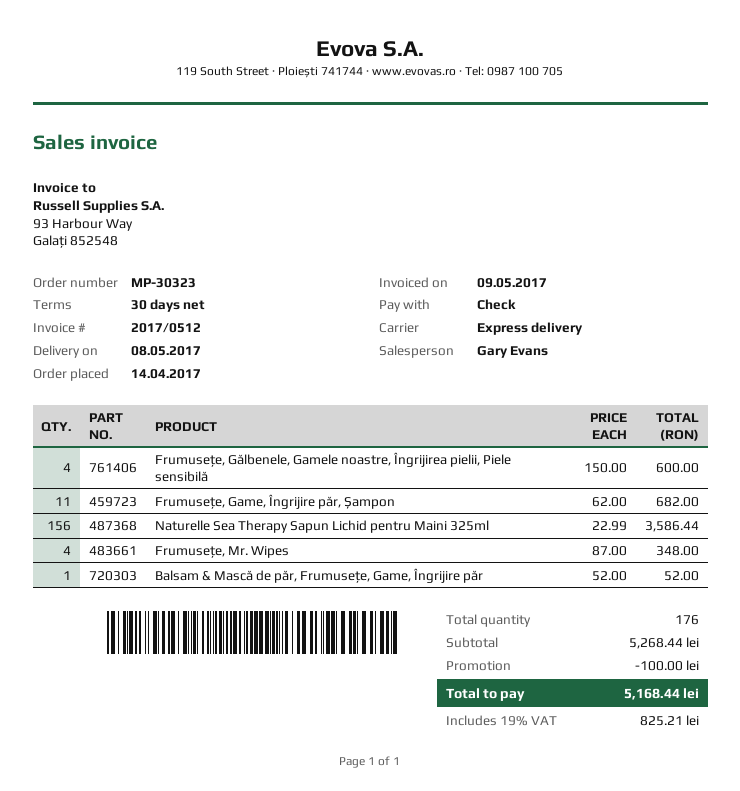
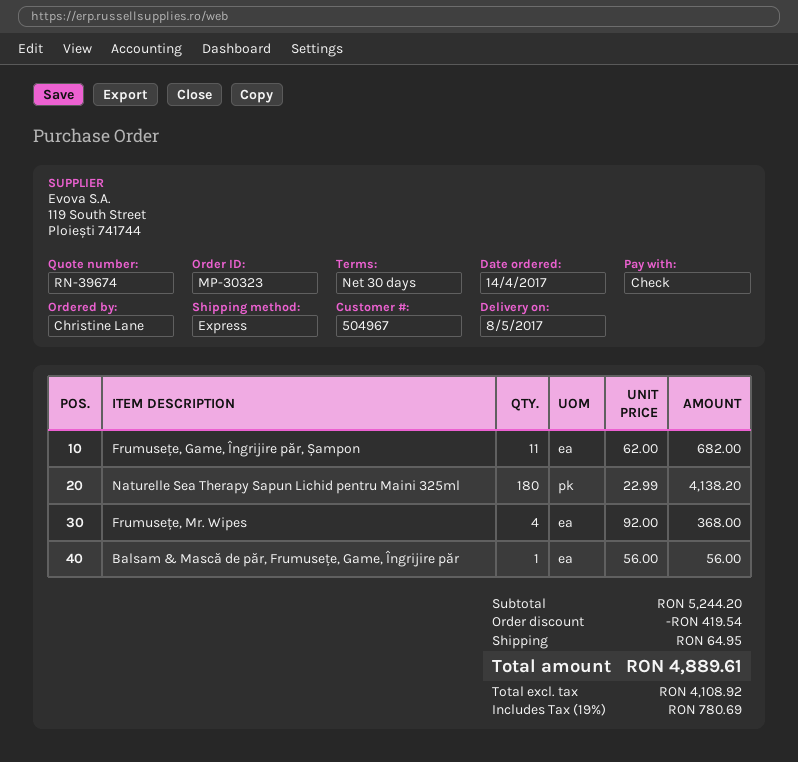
Frumusețe, Gălbenele, Gamele noastre, Îngrijirea pielii, Piele sensibilă: 4 x 150.00 = 600.00 -> none
Naturelle Sea Therapy Sapun Lichid pentru Maini 325ml: 156 x 22.99 = 3586.44 -> 180 x 22.99 = 4138.20
Frumusețe, Mr. Wipes: 4 x 87.00 = 348.00 -> 4 x 92.00 = 368.00
Balsam & Mască de păr, Frumusețe, Game, Îngrijire păr: 1 x 52.00 = 52.00 -> 1 x 56.00 = 56.00
subtotal: 5268.44 -> 5244.20
discount: 100.00 -> 419.54
shipping: none -> 64.95
tax: 19% = 825.21 -> 19% = 780.69
total: 5168.44 -> 4889.61

